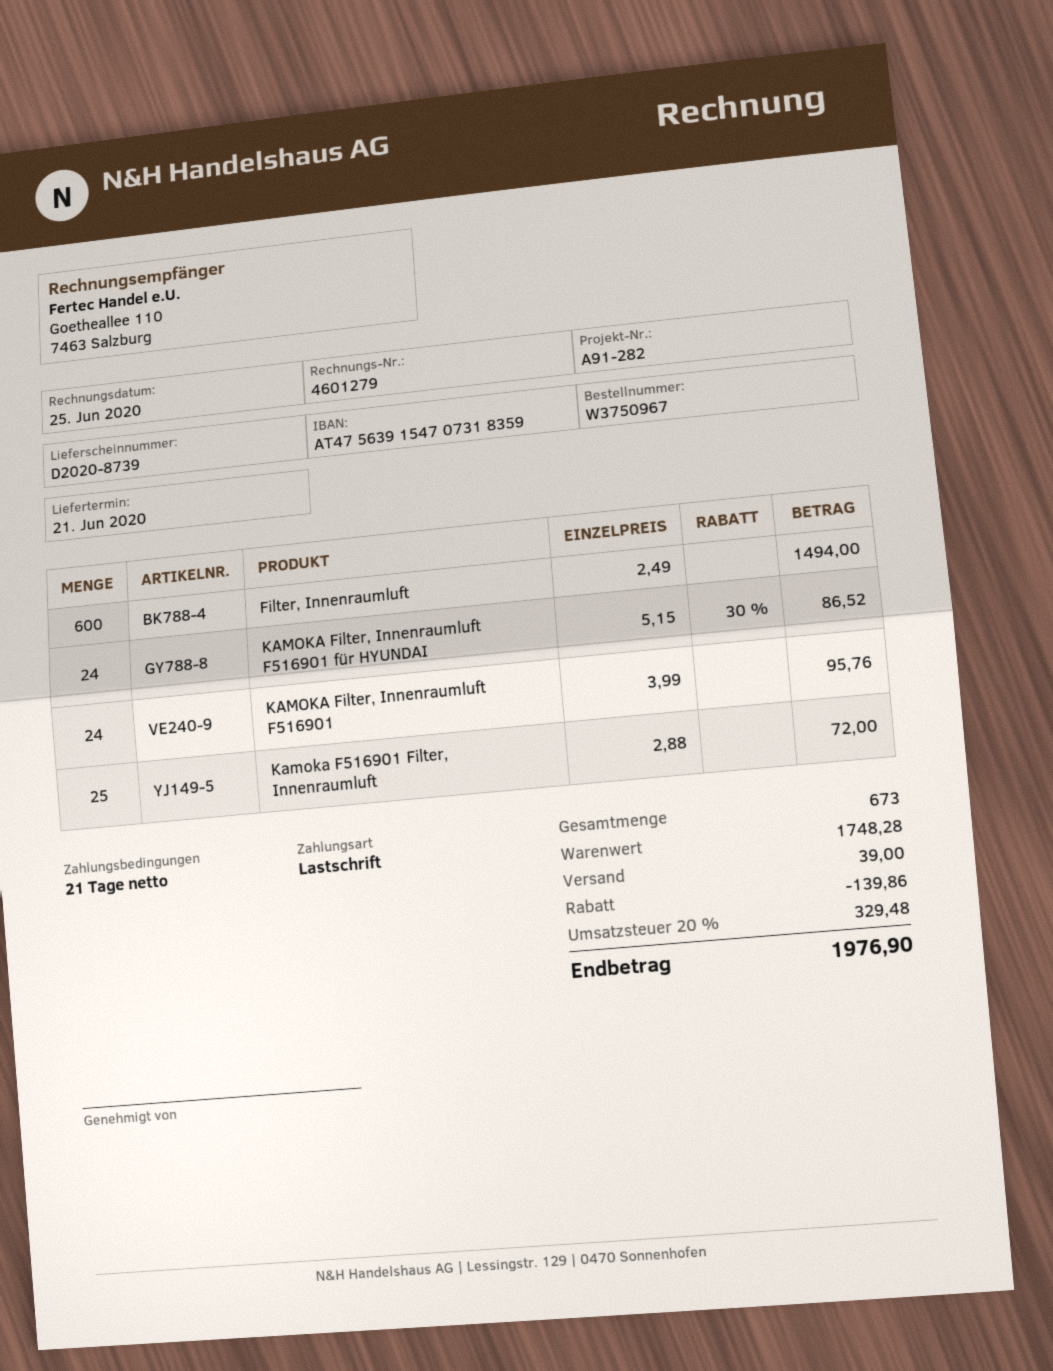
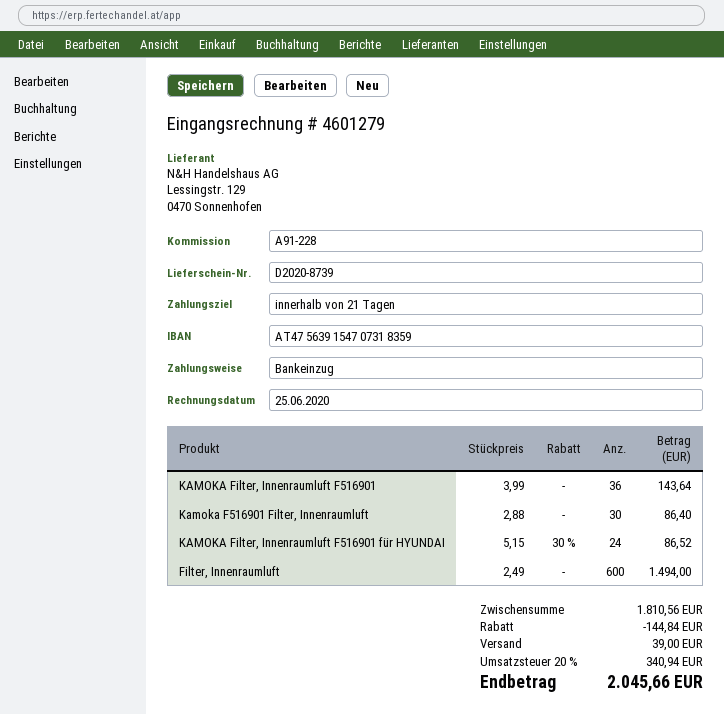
reference: A91-282 -> A91-228
KAMOKA Filter, Innenraumluft F516901: 24 x 3.99 = 95.76 -> 36 x 3.99 = 143.64
Kamoka F516901 Filter, Innenraumluft: 25 x 2.88 = 72.00 -> 30 x 2.88 = 86.40
subtotal: 1748.28 -> 1810.56
discount: 139.86 -> 144.84
tax: 20% = 329.48 -> 20% = 340.94
total: 1976.90 -> 2045.66

